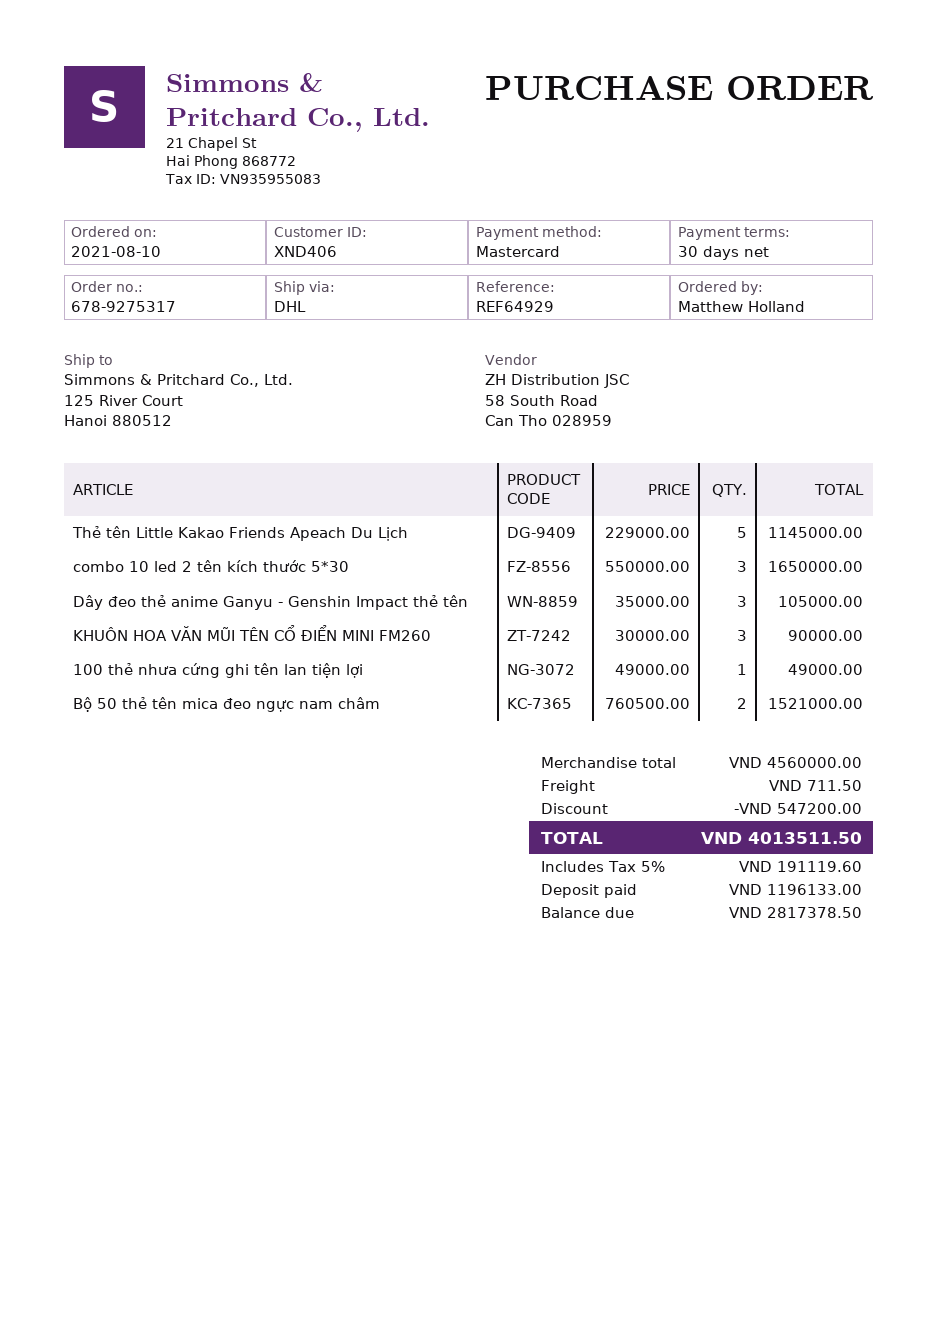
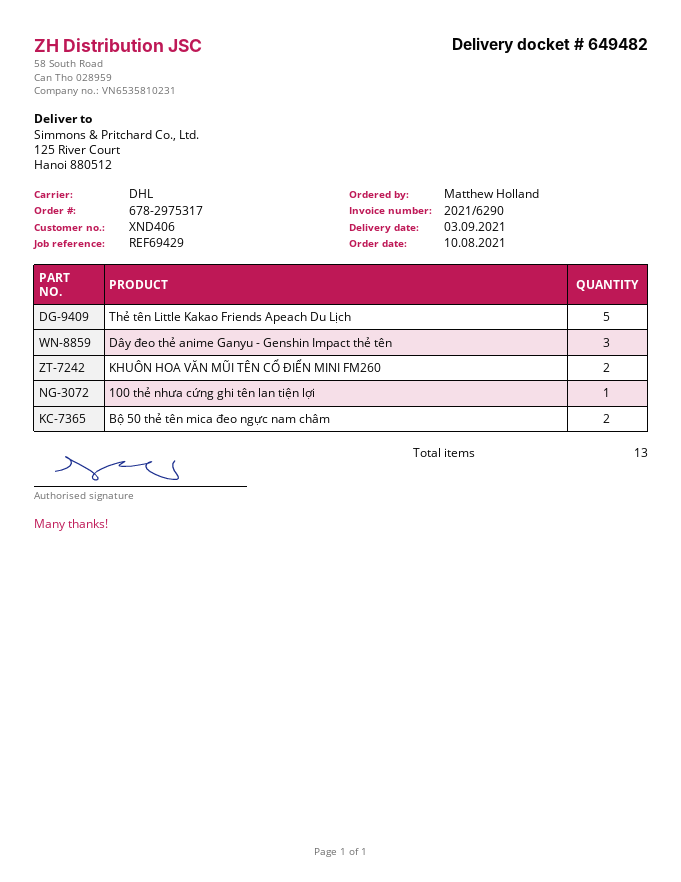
order number: 678-9275317 -> 678-2975317
reference: REF64929 -> REF69429
combo 10 led 2 tên kích thước 5*30: 3 -> none
KHUÔN HOA VĂN MŨI TÊN CỔ ĐIỂN MINI FM260: 3 -> 2

